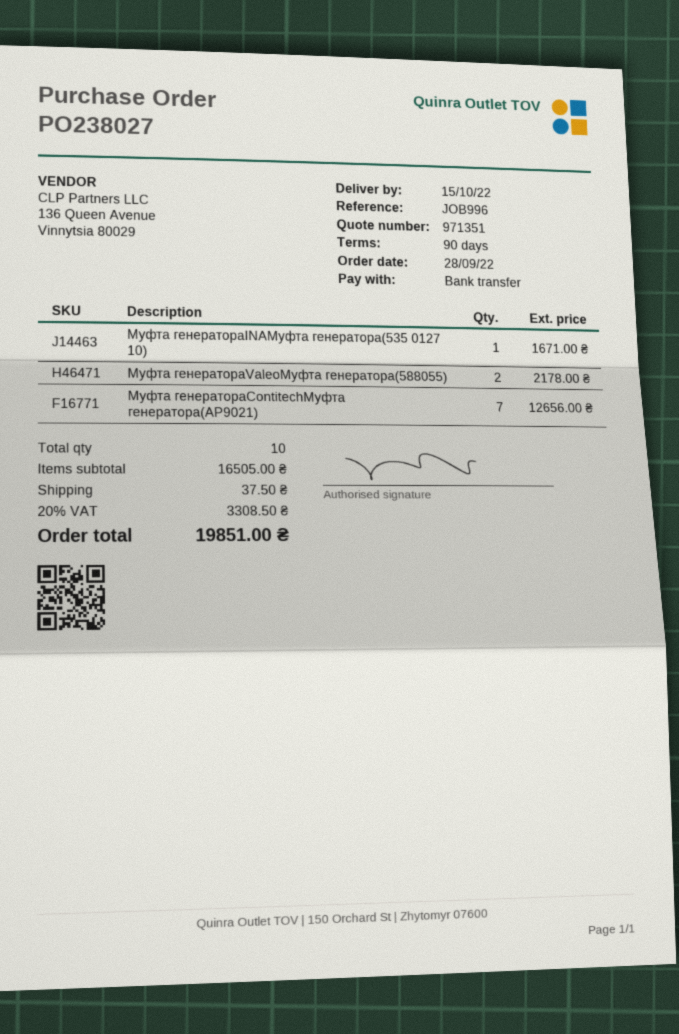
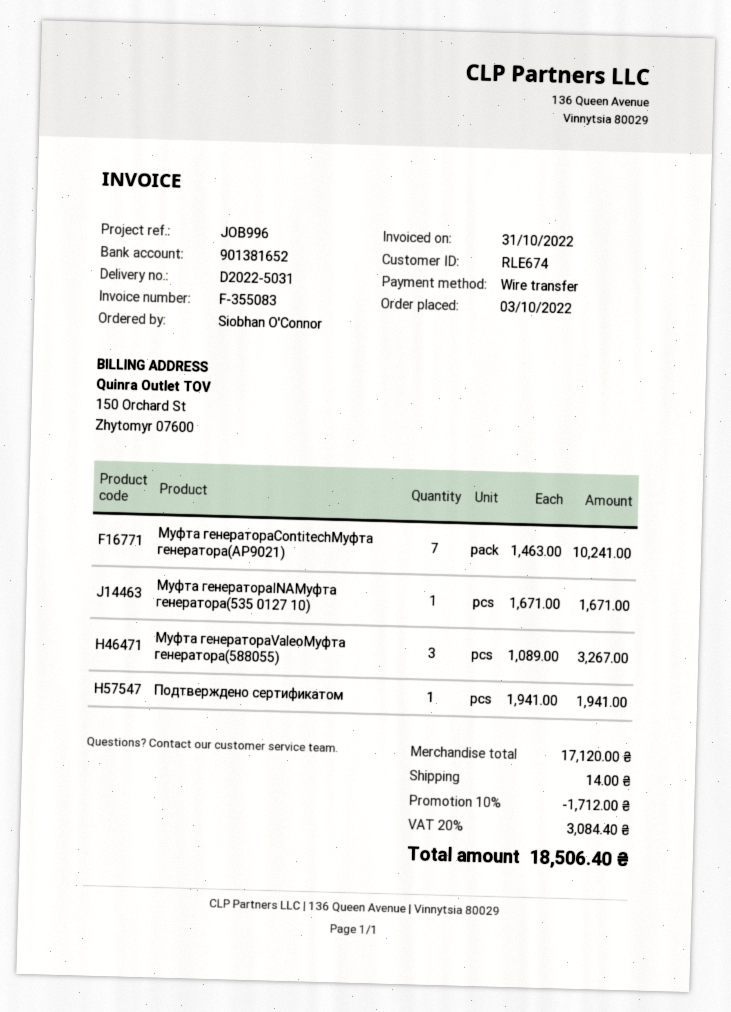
order date: 2022-09-28 -> 2022-10-03
Муфта генератораValeoМуфта генератора(588055): 2 for 2178.00 -> 3 for 3267.00
Муфта генератораContitechМуфта генератора(AP9021): 7 for 12656.00 -> 7 for 10241.00
Подтверждено сертификатом: none -> 1 for 1941.00
subtotal: 16505.00 -> 17120.00
discount: none -> 10% = 1712.00
shipping: 37.50 -> 14.00
tax: 20% = 3308.50 -> 20% = 3084.40
total: 19851.00 -> 18506.40

